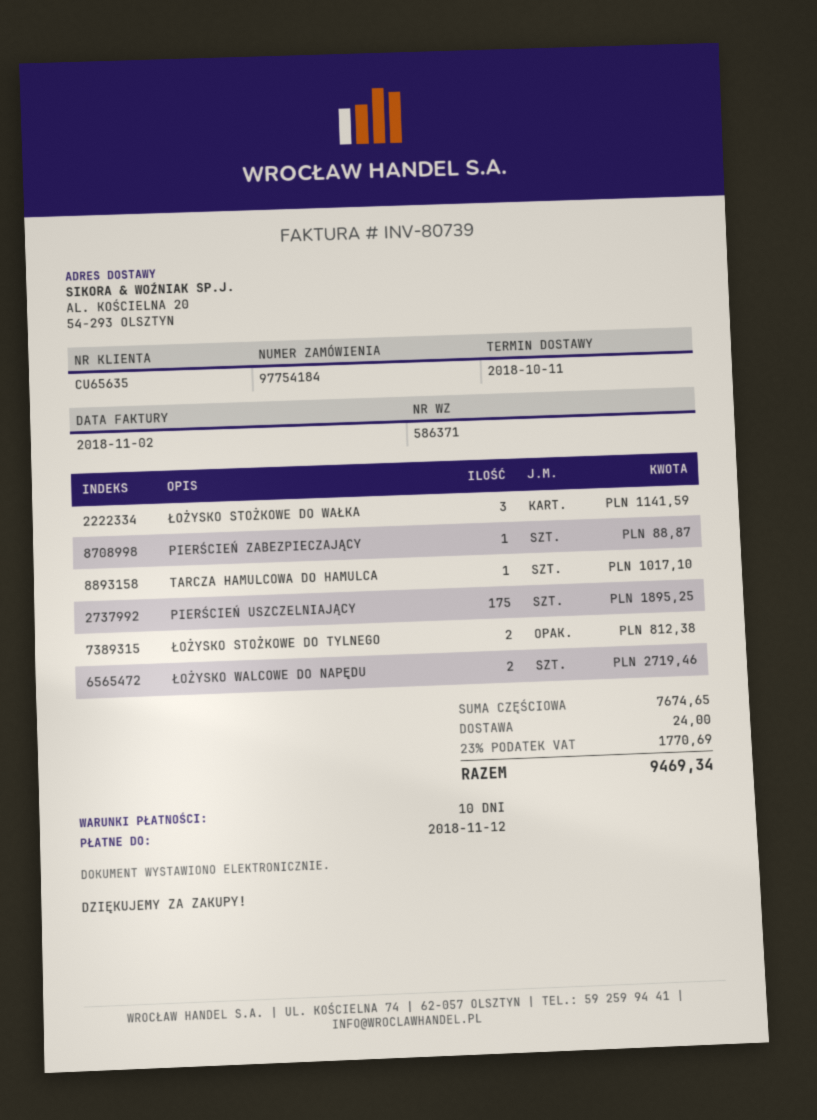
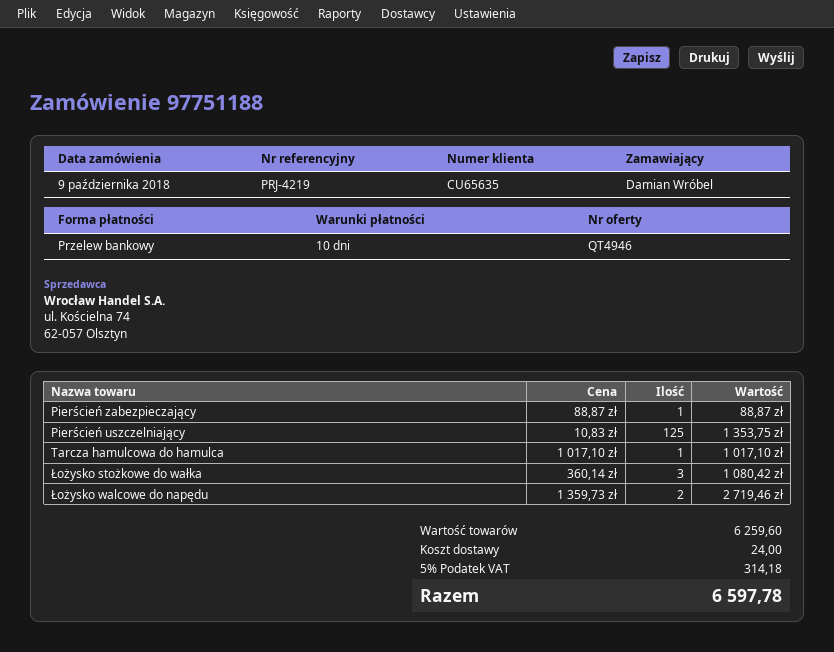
order number: 97754184 -> 97751188
ŁOŻYSKO STOŻKOWE DO WAŁKA: 3 for 1141.59 -> 3 for 1080.42
PIERŚCIEŃ USZCZELNIAJĄCY: 175 for 1895.25 -> 125 for 1353.75
ŁOŻYSKO STOŻKOWE DO TYLNEGO: 2 for 812.38 -> none
subtotal: 7674.65 -> 6259.60
tax: 23% = 1770.69 -> 5% = 314.18
total: 9469.34 -> 6597.78

